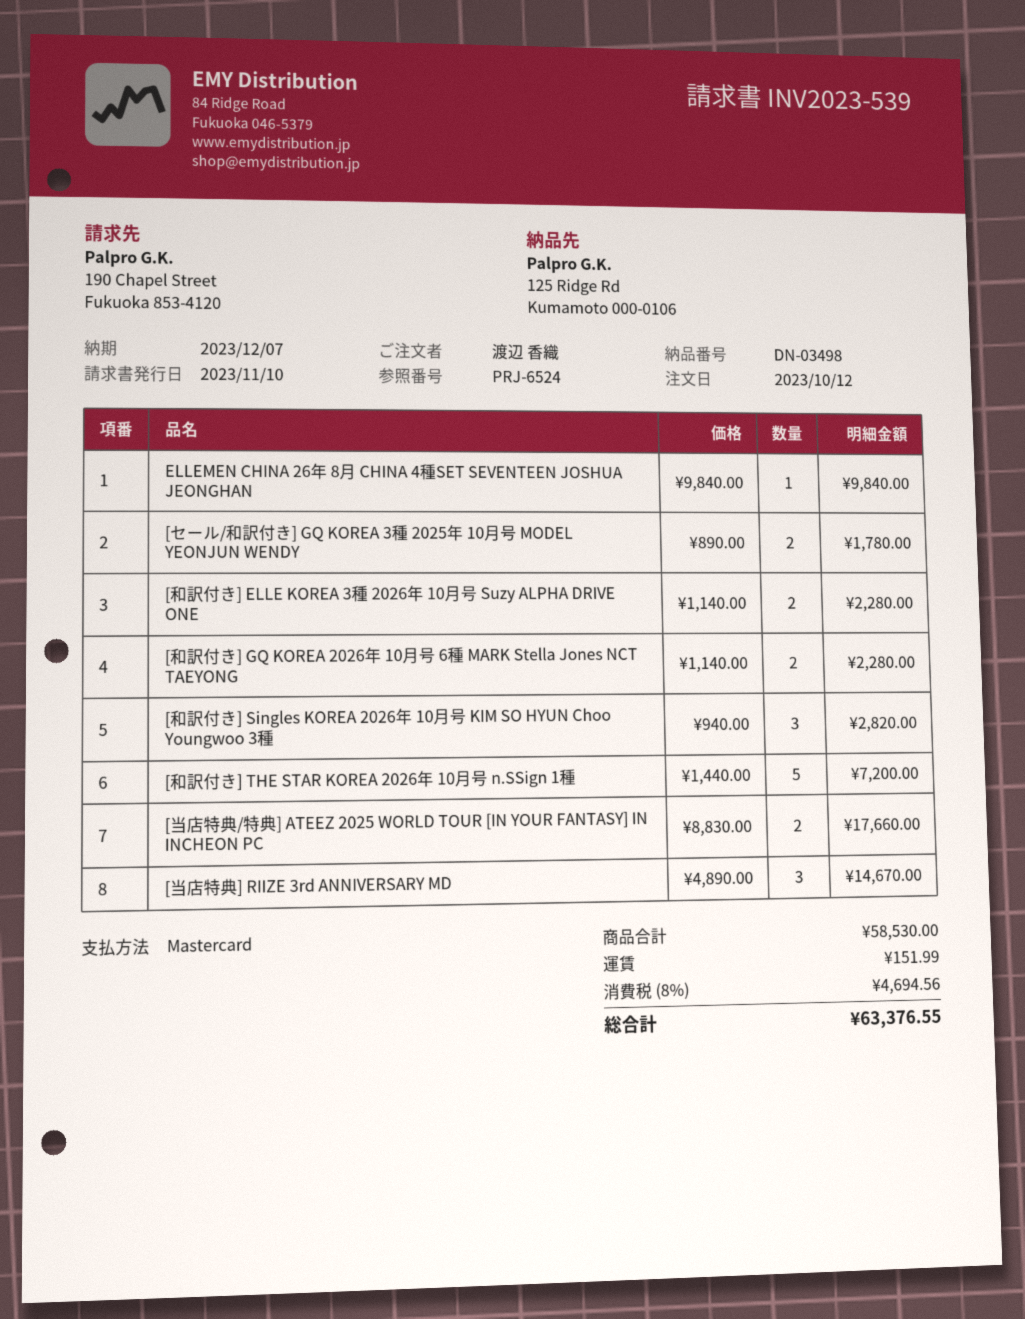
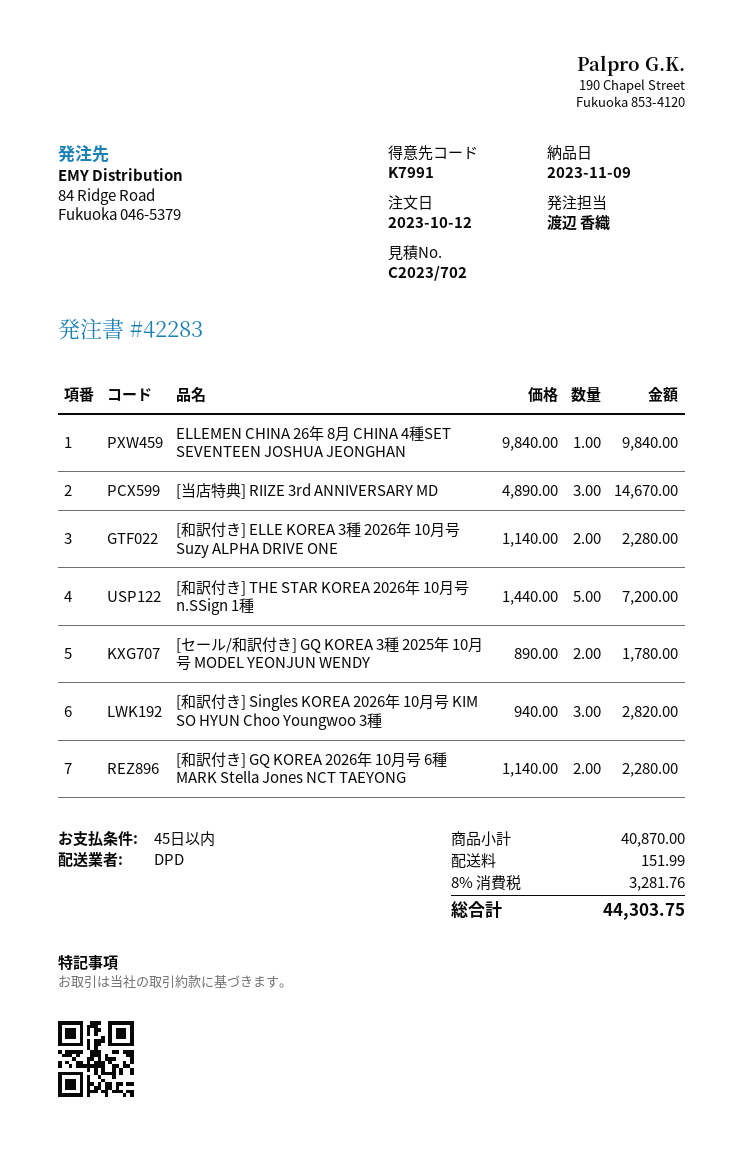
delivery date: 2023-12-07 -> 2023-11-09
[当店特典/特典] ATEEZ 2025 WORLD TOUR [IN YOUR FANTASY] IN INCHEON PC: 2 x 8830.00 = 17660.00 -> none
subtotal: 58530.00 -> 40870.00
tax: 8% = 4694.56 -> 8% = 3281.76
total: 63376.55 -> 44303.75

